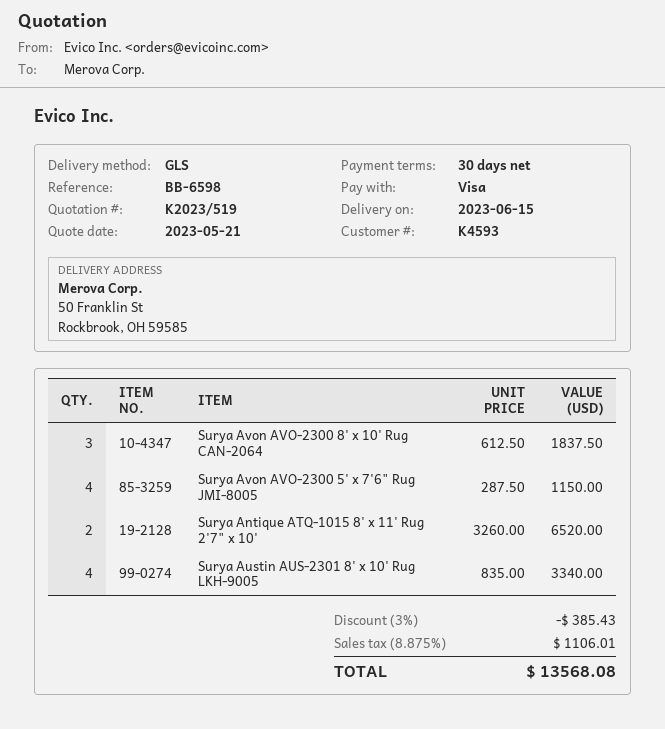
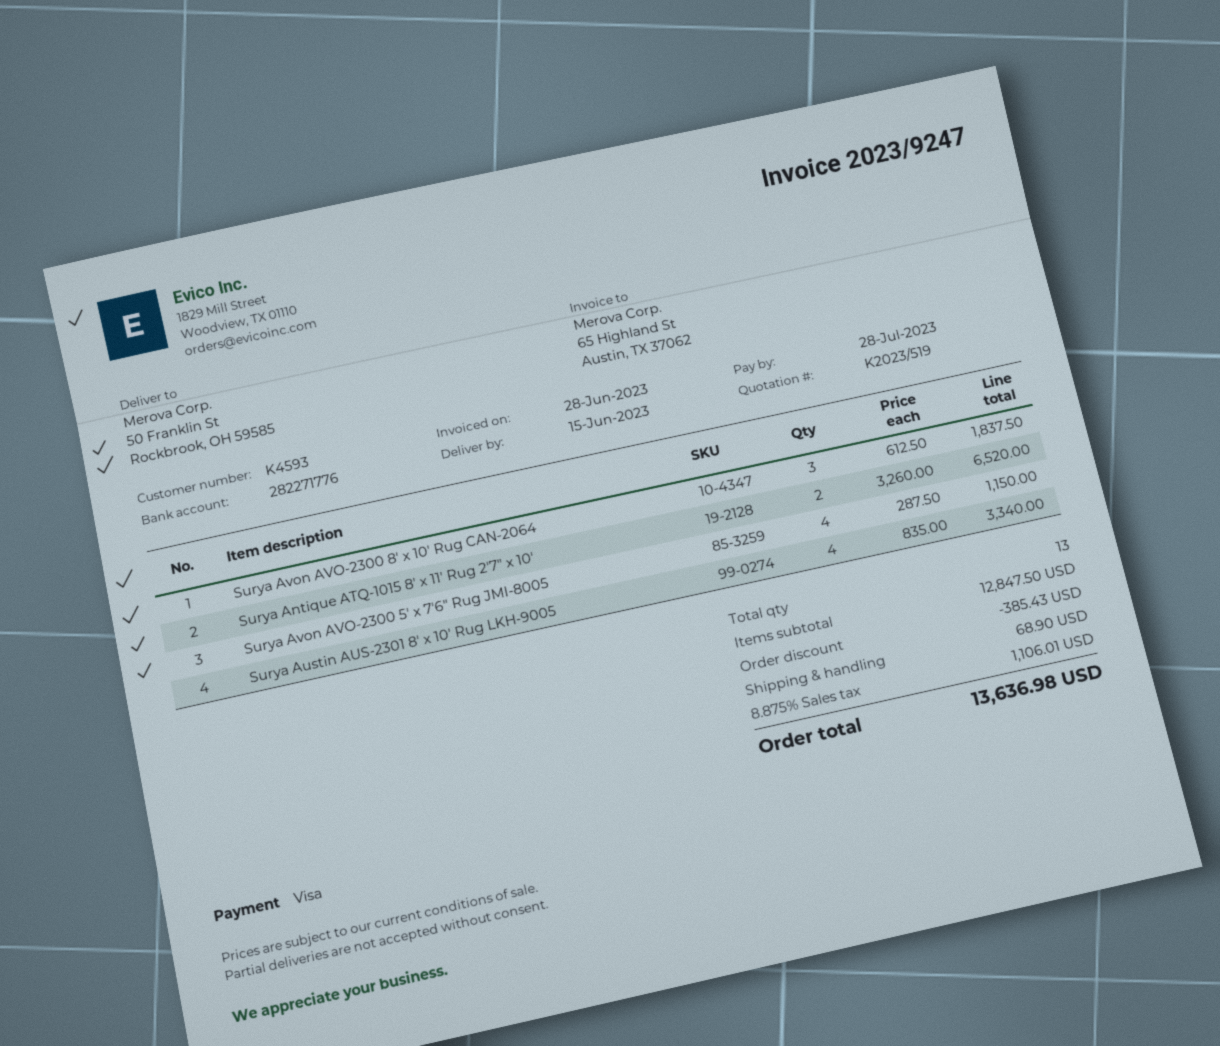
shipping: none -> 68.90
total: 13568.08 -> 13636.98

